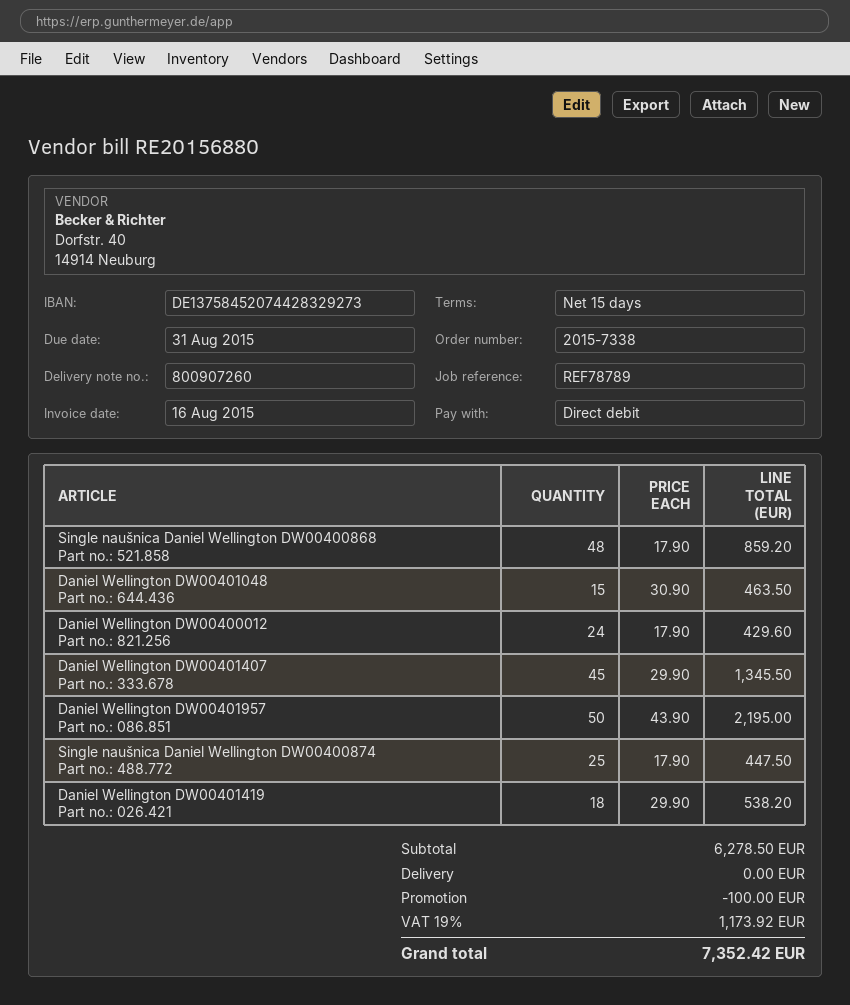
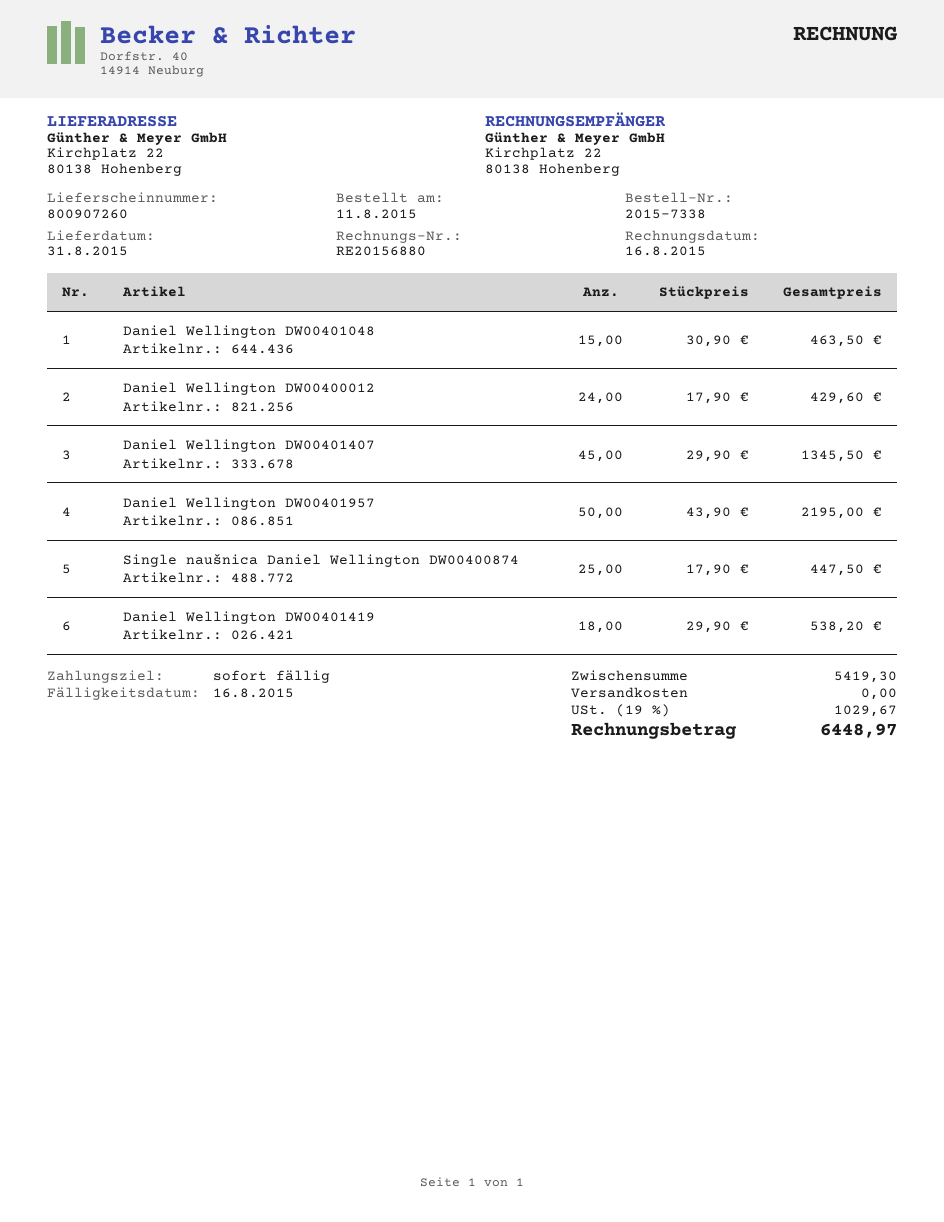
payment terms: 15 days -> on receipt
due date: 2015-08-31 -> 2015-08-16
Single naušnica Daniel Wellington DW00400868: 48 x 17.90 = 859.20 -> none
subtotal: 6278.50 -> 5419.30
discount: 100.00 -> none
tax: 19% = 1173.92 -> 19% = 1029.67
total: 7352.42 -> 6448.97

